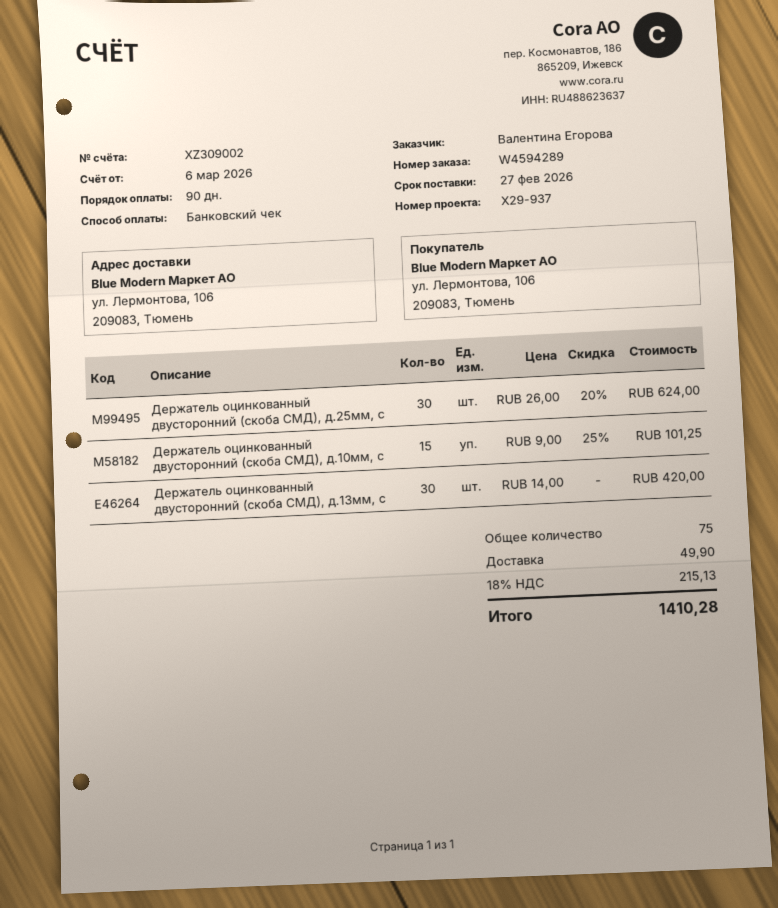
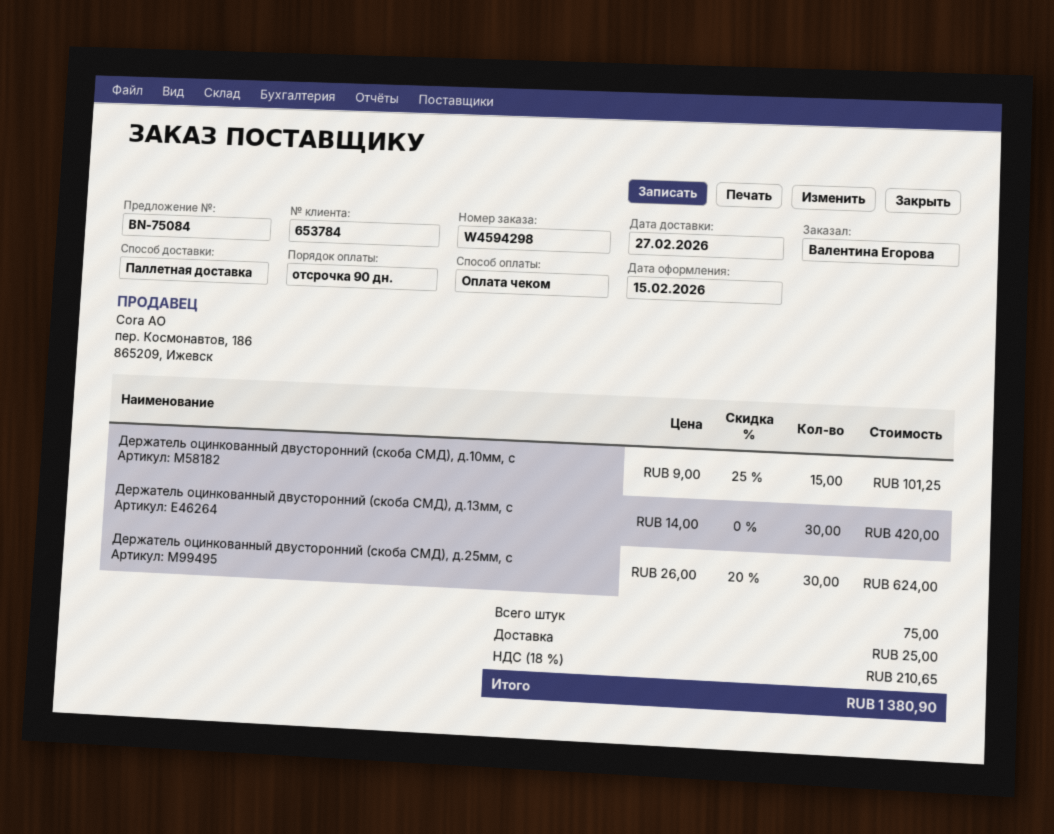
order number: W4594289 -> W4594298
shipping: 49.90 -> 25.00
tax: 18% = 215.13 -> 18% = 210.65
total: 1410.28 -> 1380.90

